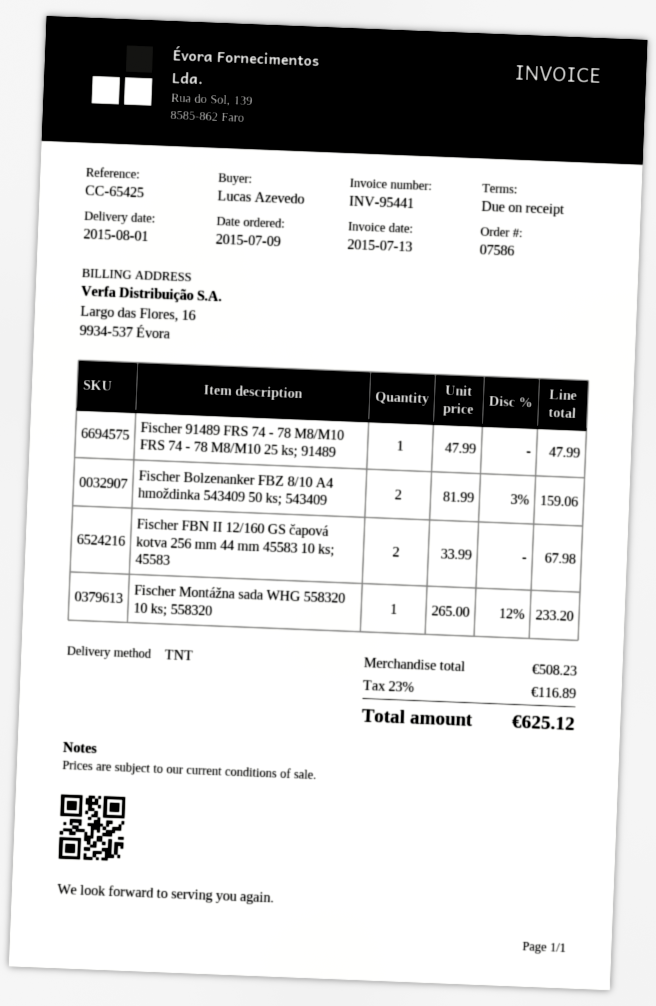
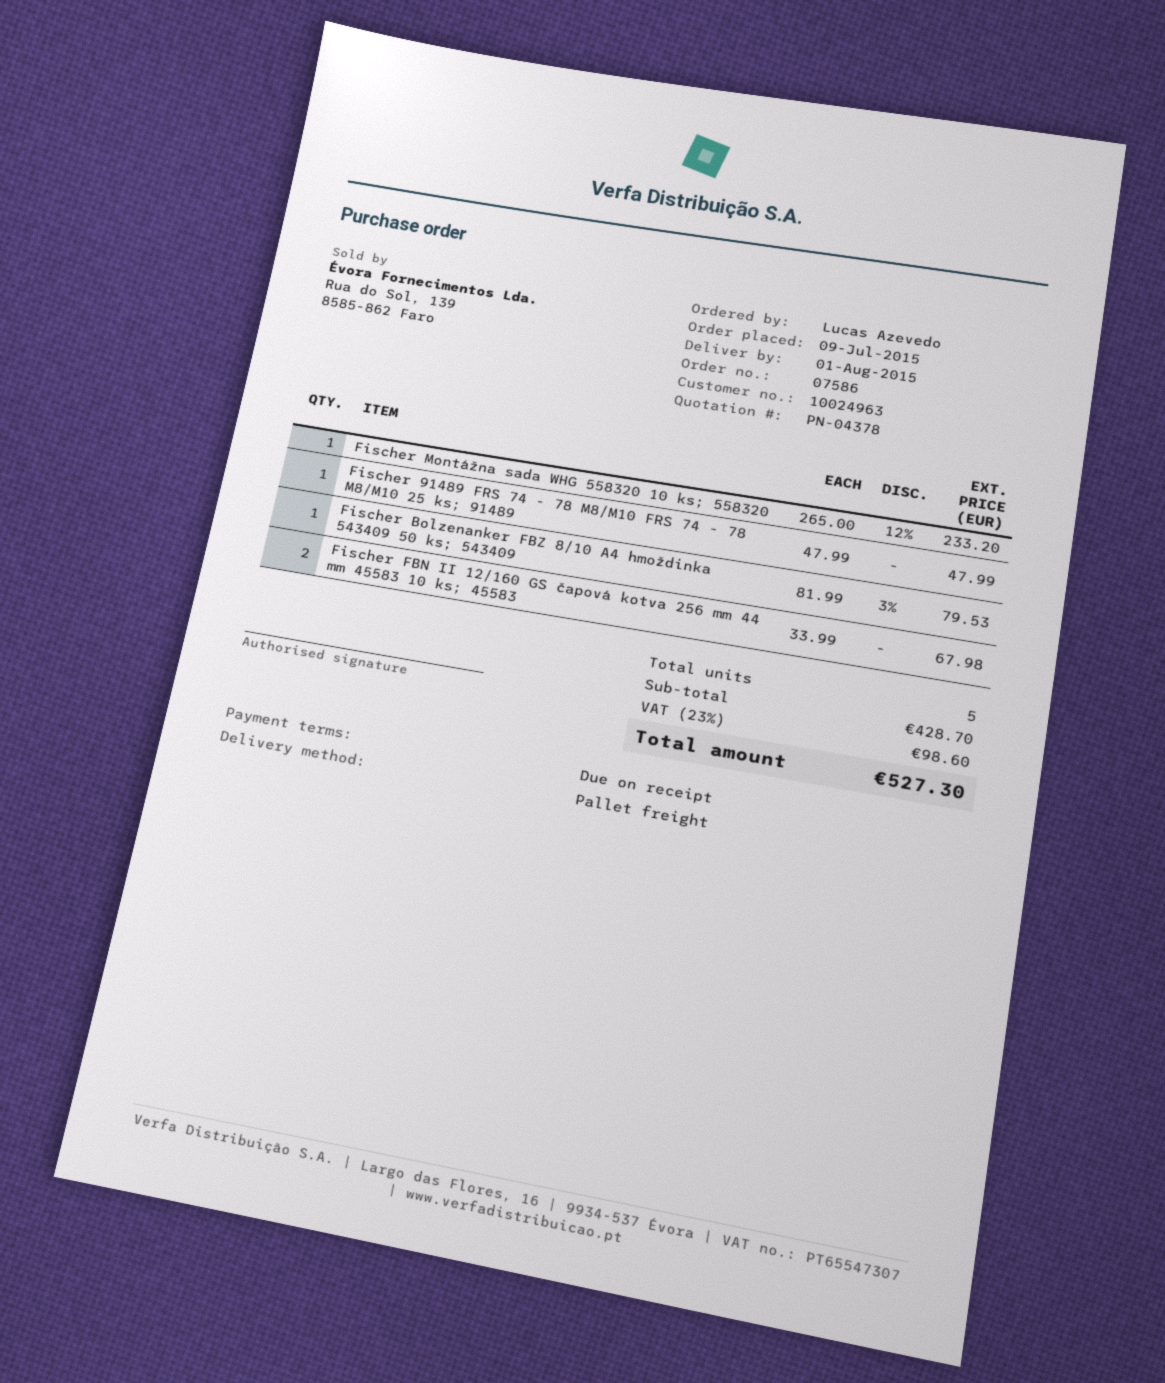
shipping method: TNT -> pallet freight
Fischer Bolzenanker FBZ 8/10 A4 hmoždinka 543409 50 ks; 543409: 2 x 81.99 - 3% = 159.06 -> 1 x 81.99 - 3% = 79.53
subtotal: 508.23 -> 428.70
tax: 23% = 116.89 -> 23% = 98.60
total: 625.12 -> 527.30

